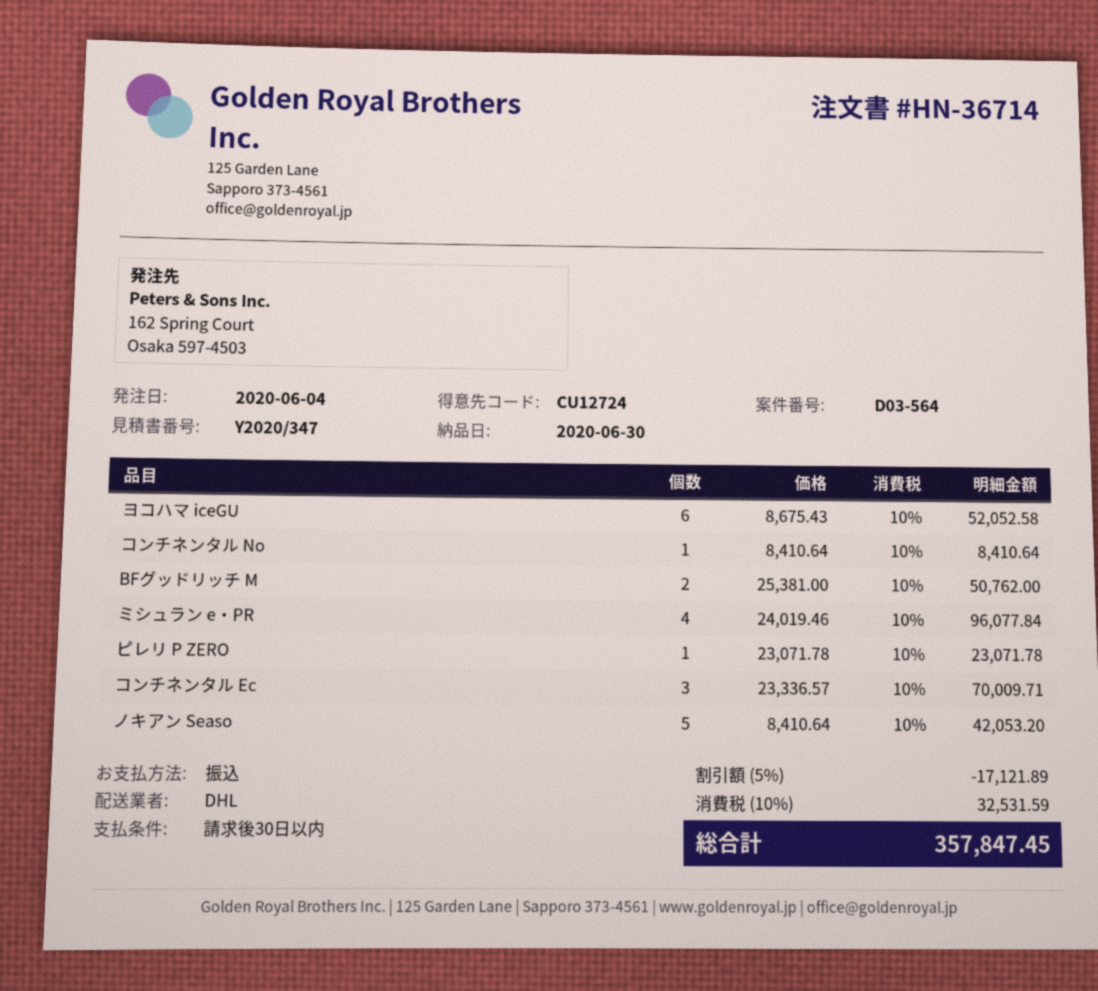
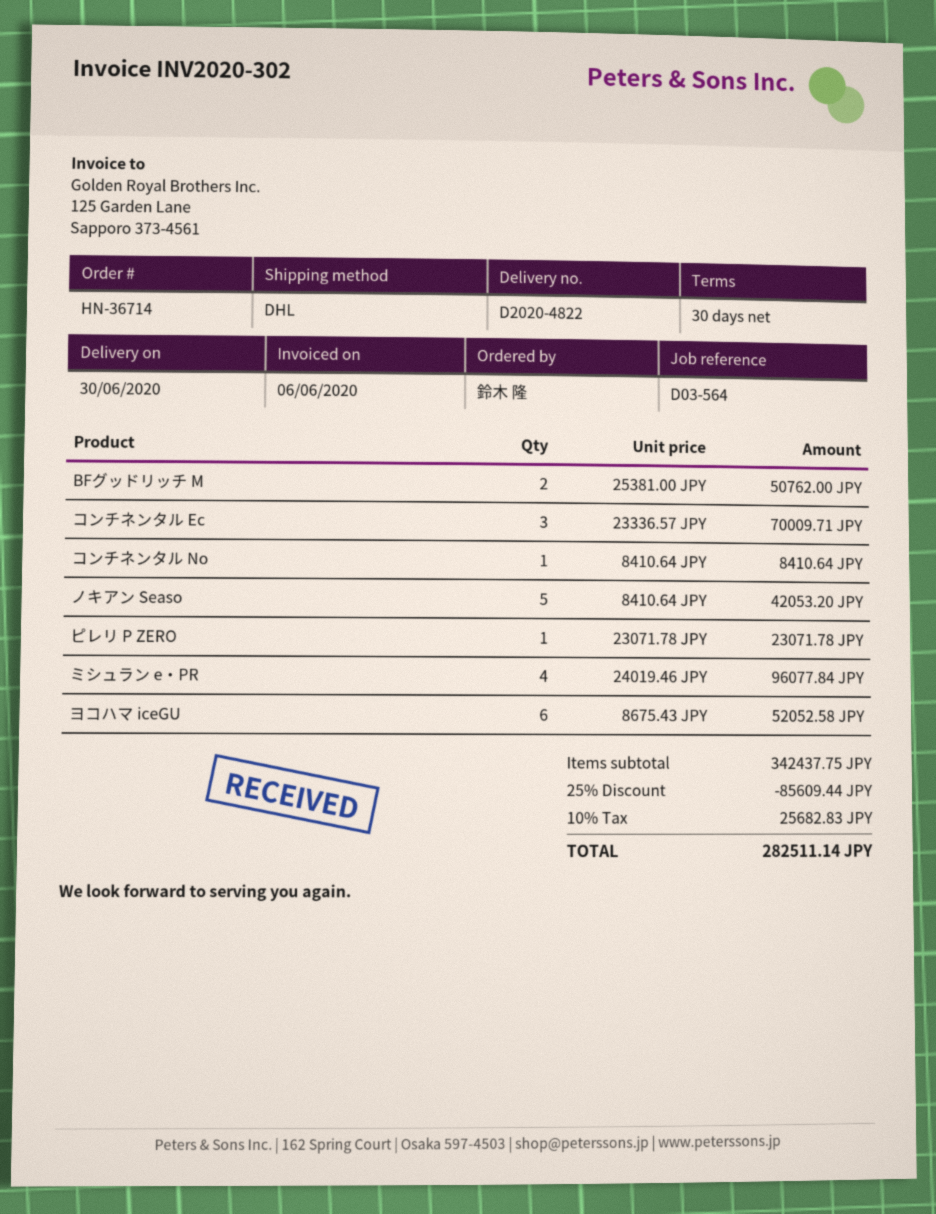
discount: 5% = 17121.89 -> 25% = 85609.44
tax: 10% = 32531.59 -> 10% = 25682.83
total: 357847.45 -> 282511.14

